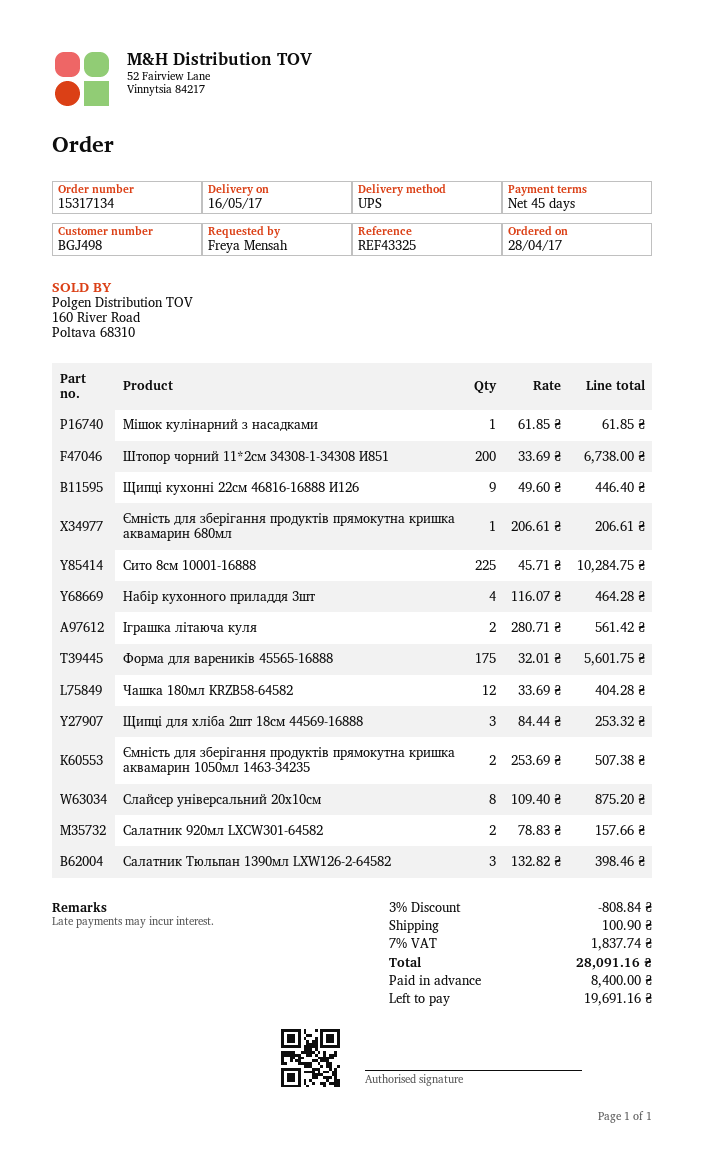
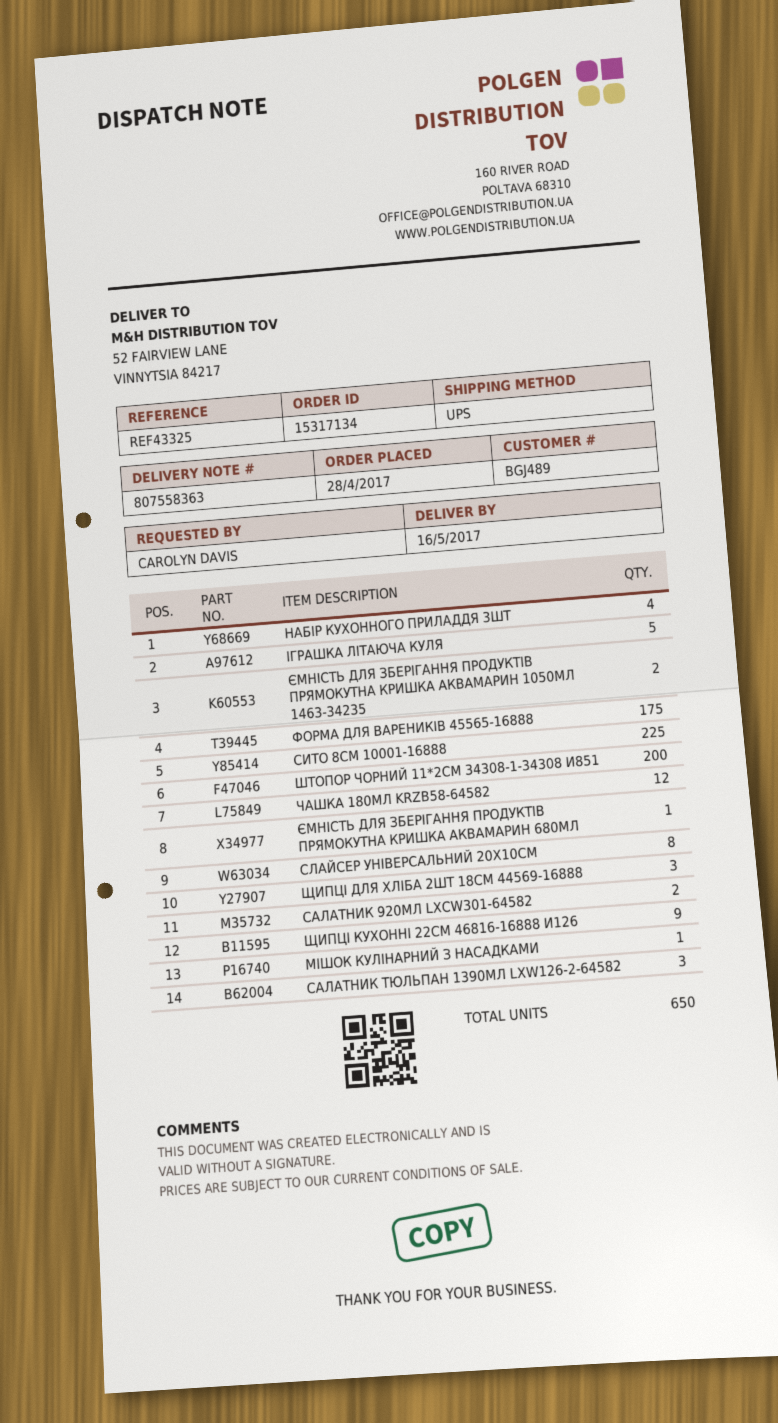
customer number: BGJ498 -> BGJ489
ordered by: Freya Mensah -> CAROLYN DAVIS
Іграшка літаюча куля: 2 -> 5

